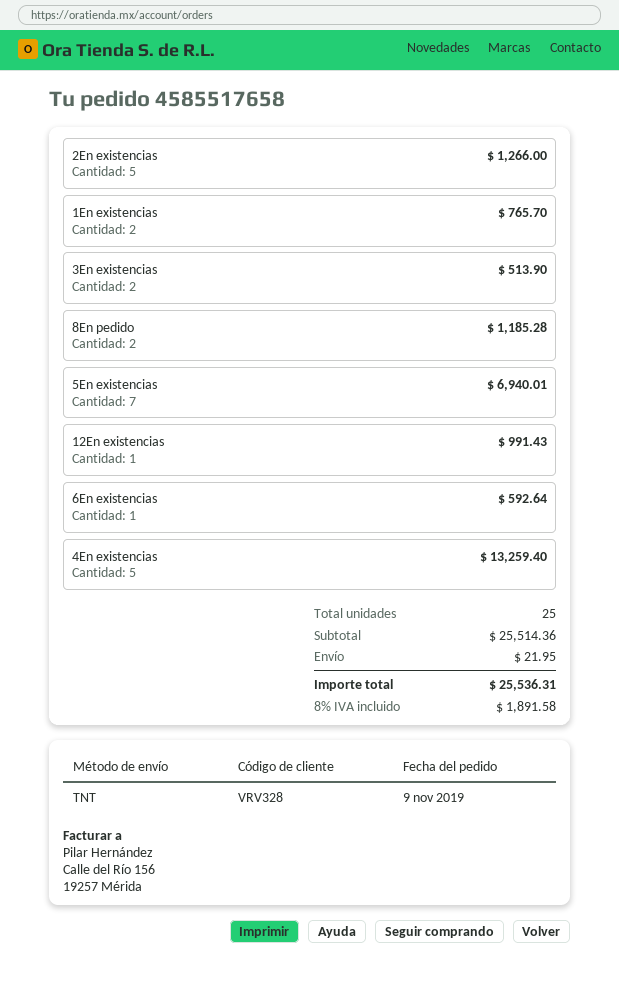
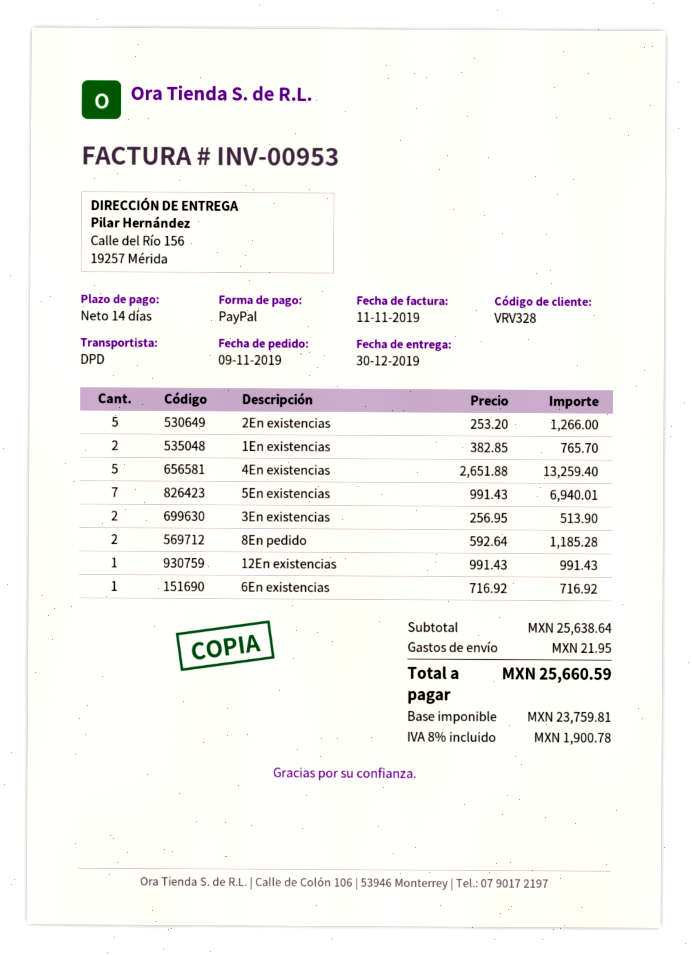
shipping method: TNT -> DPD
6En existencias: 1 for 592.64 -> 1 for 716.92
subtotal: 25514.36 -> 25638.64
tax: 8% = 1891.58 -> 8% = 1900.78
total: 25536.31 -> 25660.59

